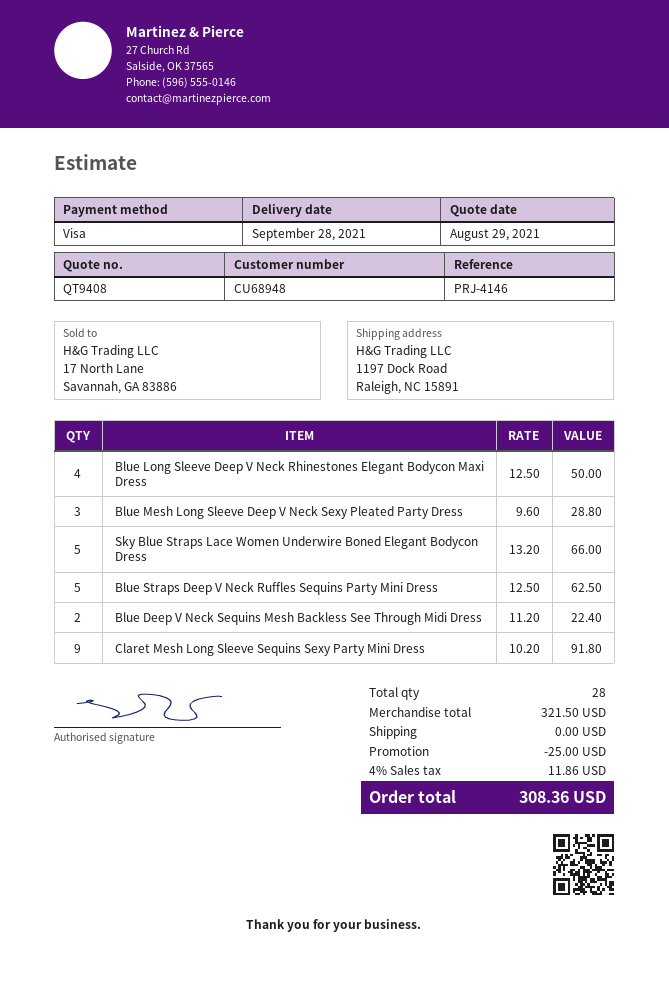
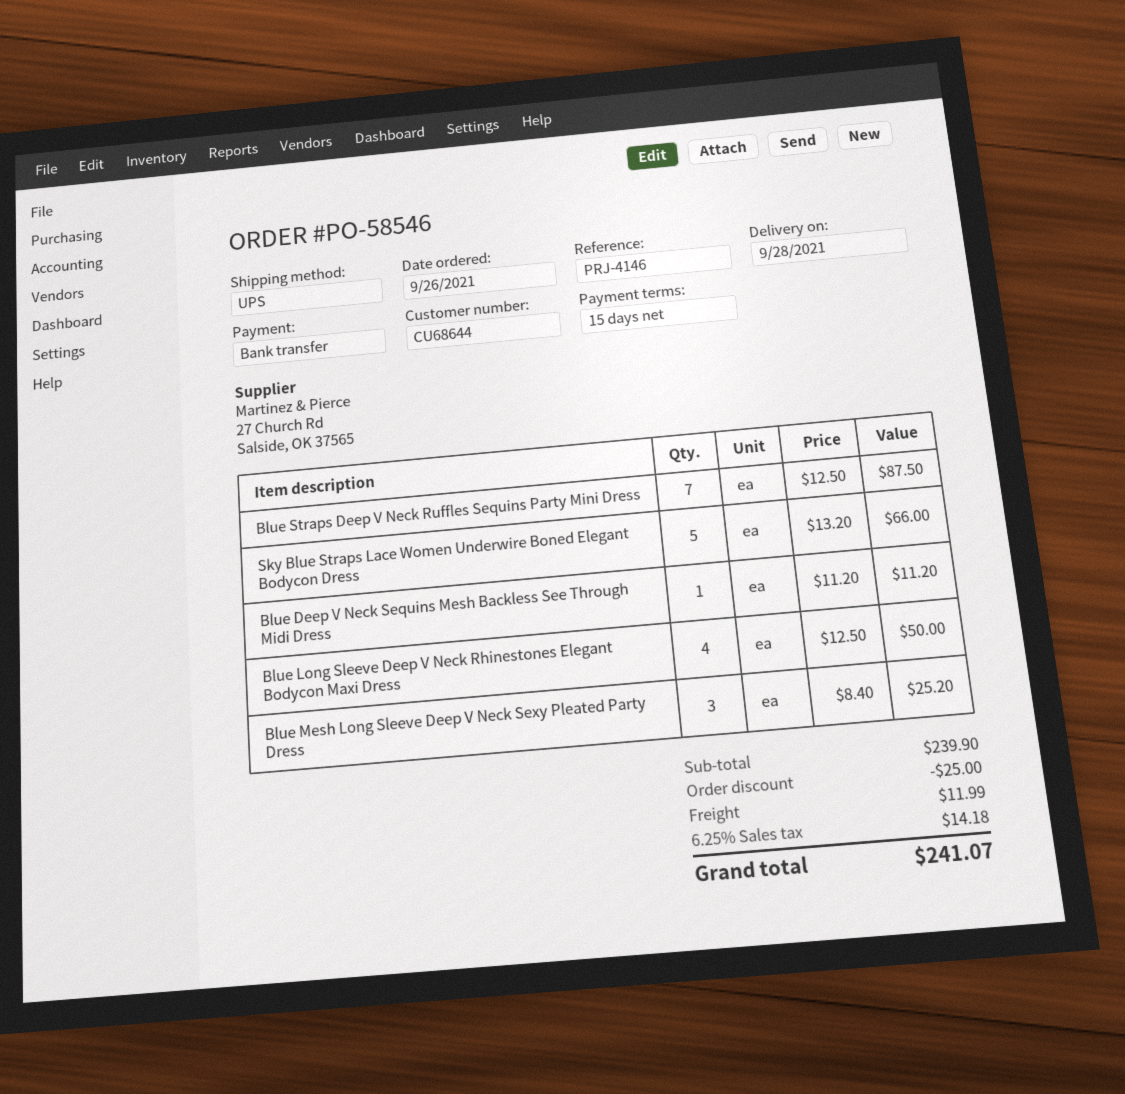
customer number: CU68948 -> CU68644
payment method: Visa -> bank transfer
Blue Mesh Long Sleeve Deep V Neck Sexy Pleated Party Dress: 3 x 9.60 = 28.80 -> 3 x 8.40 = 25.20
Blue Straps Deep V Neck Ruffles Sequins Party Mini Dress: 5 x 12.50 = 62.50 -> 7 x 12.50 = 87.50
Blue Deep V Neck Sequins Mesh Backless See Through Midi Dress: 2 x 11.20 = 22.40 -> 1 x 11.20 = 11.20
Claret Mesh Long Sleeve Sequins Sexy Party Mini Dress: 9 x 10.20 = 91.80 -> none
subtotal: 321.50 -> 239.90
shipping: 0.00 -> 11.99
tax: 4% = 11.86 -> 6.25% = 14.18
total: 308.36 -> 241.07

